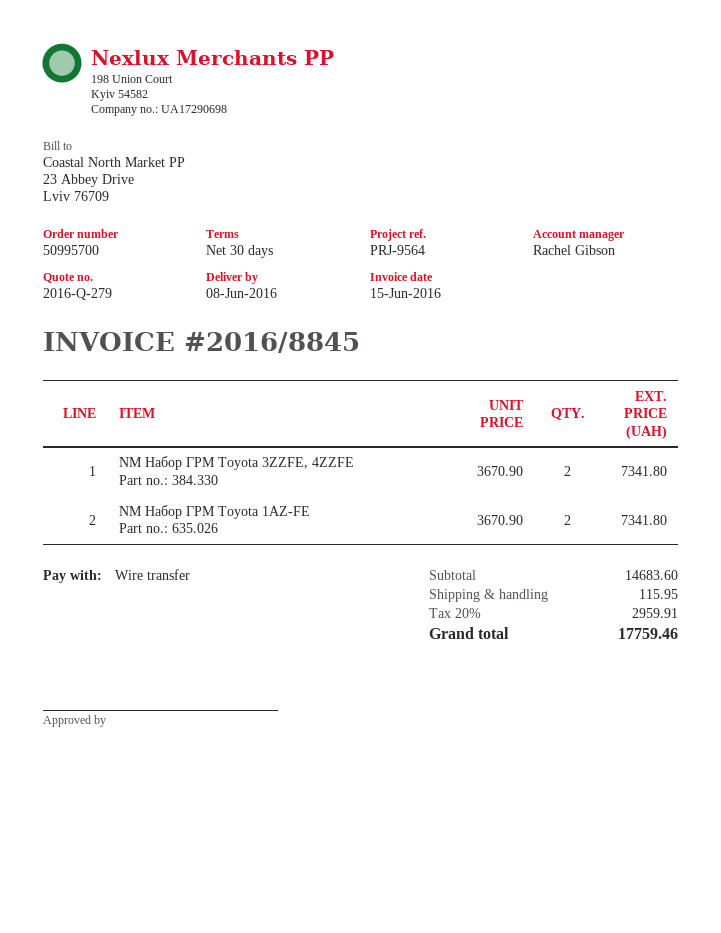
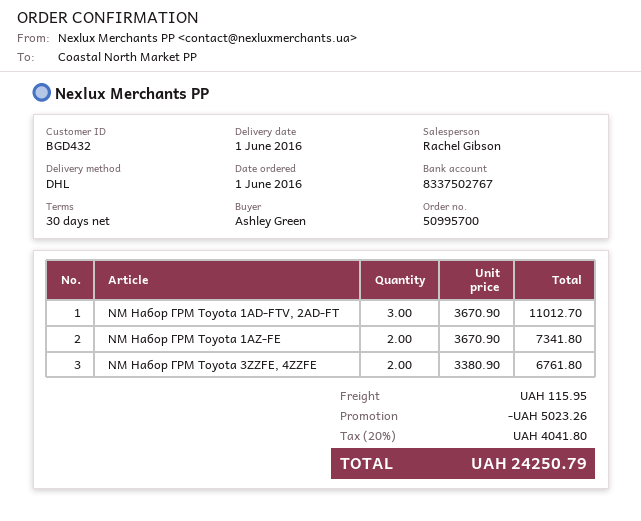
delivery date: 2016-06-08 -> 2016-06-01
NM Набор ГРМ Toyota 3ZZFE, 4ZZFE: 2 x 3670.90 = 7341.80 -> 2 x 3380.90 = 6761.80
NM Набор ГРМ Toyota 1AD-FTV, 2AD-FT: none -> 3 x 3670.90 = 11012.70
discount: none -> 5023.26
tax: 20% = 2959.91 -> 20% = 4041.80
total: 17759.46 -> 24250.79

